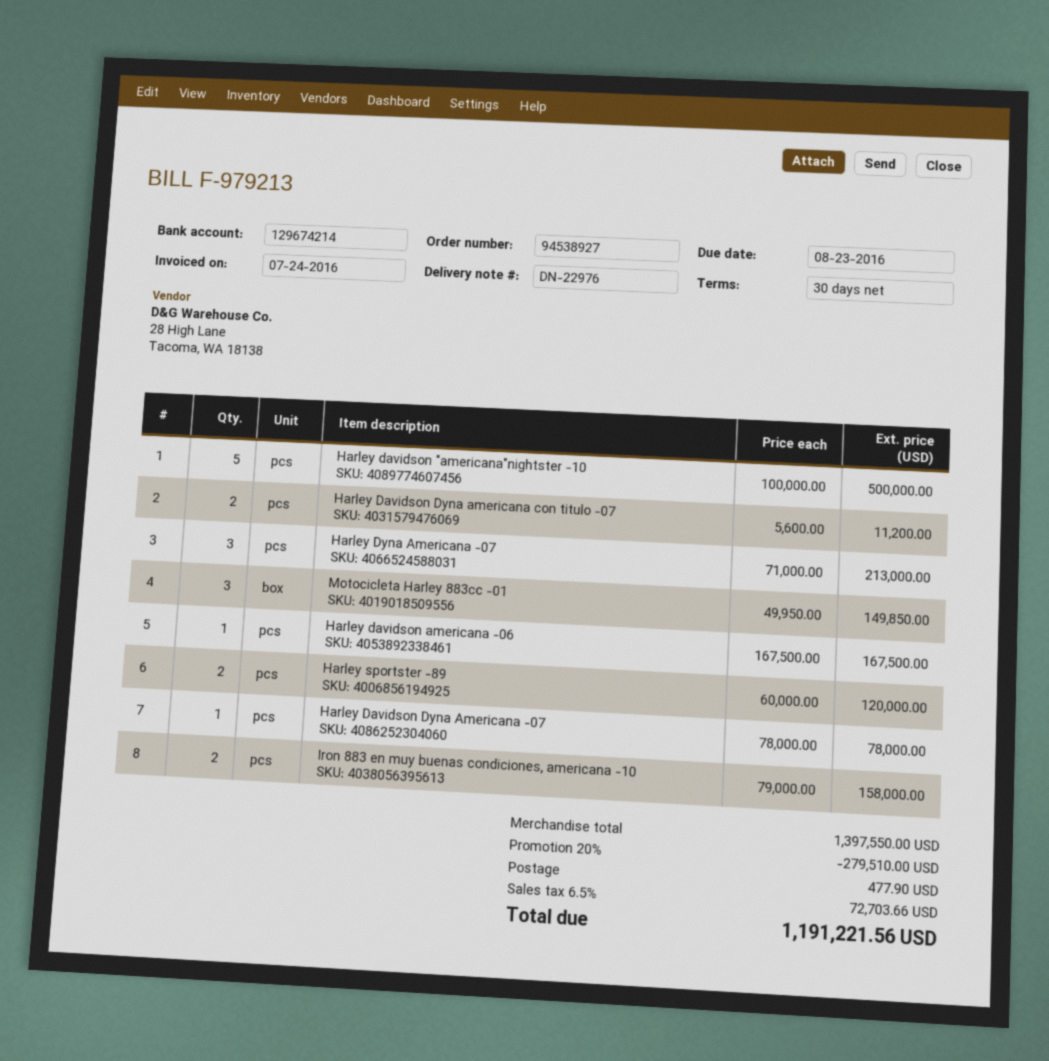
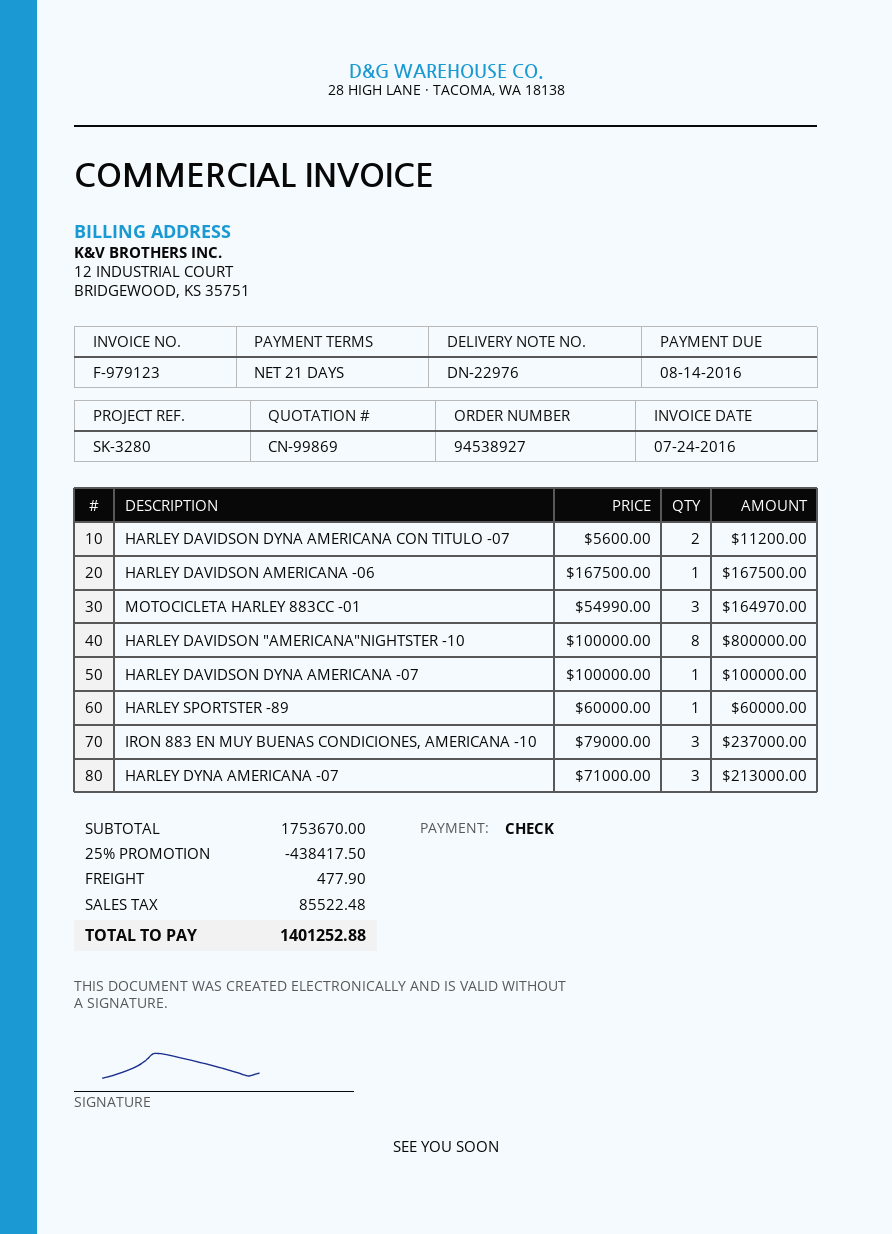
invoice number: F-979213 -> F-979123
payment terms: 30 days -> 21 days
due date: 2016-08-23 -> 2016-08-14
Harley davidson "americana"nightster -10: 5 x 100000.00 = 500000.00 -> 8 x 100000.00 = 800000.00
Motocicleta Harley 883cc -01: 3 x 49950.00 = 149850.00 -> 3 x 54990.00 = 164970.00
Harley sportster -89: 2 x 60000.00 = 120000.00 -> 1 x 60000.00 = 60000.00
Harley Davidson Dyna Americana -07: 1 x 78000.00 = 78000.00 -> 1 x 100000.00 = 100000.00
Iron 883 en muy buenas condiciones, americana -10: 2 x 79000.00 = 158000.00 -> 3 x 79000.00 = 237000.00
subtotal: 1397550.00 -> 1753670.00
discount: 20% = 279510.00 -> 25% = 438417.50
tax: 72703.66 -> 85522.48
total: 1191221.56 -> 1401252.88

